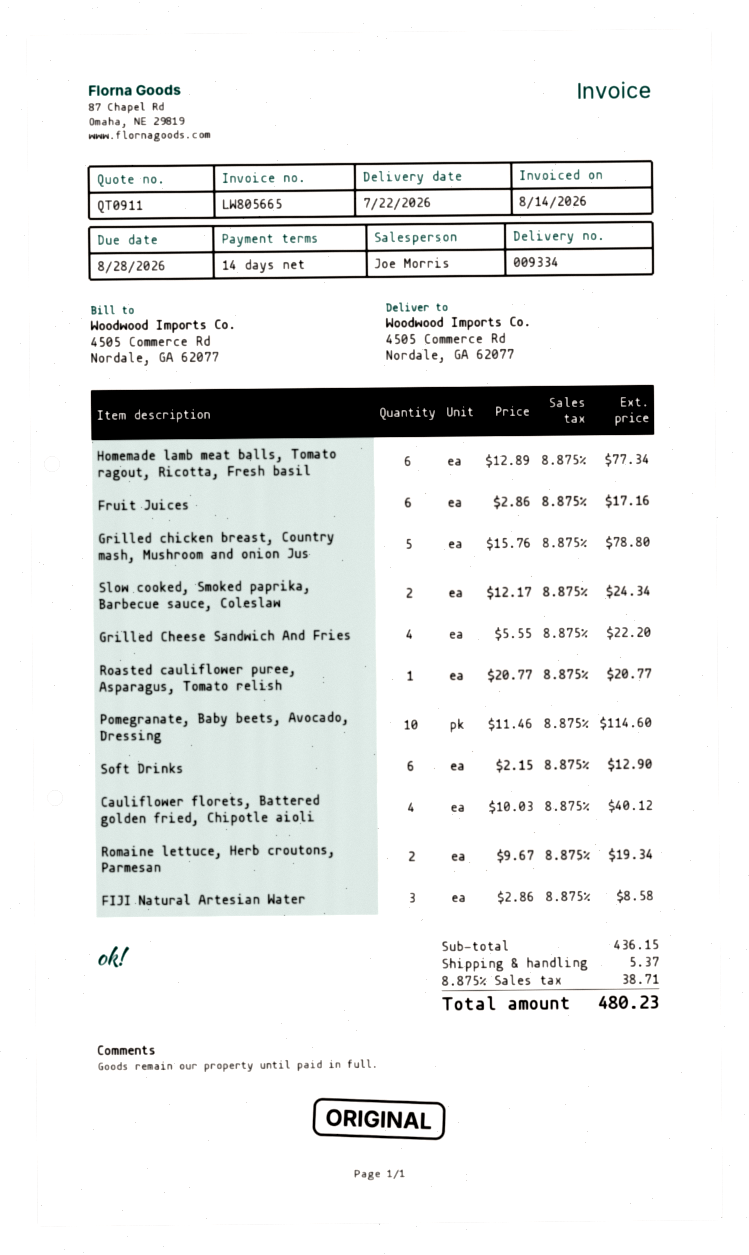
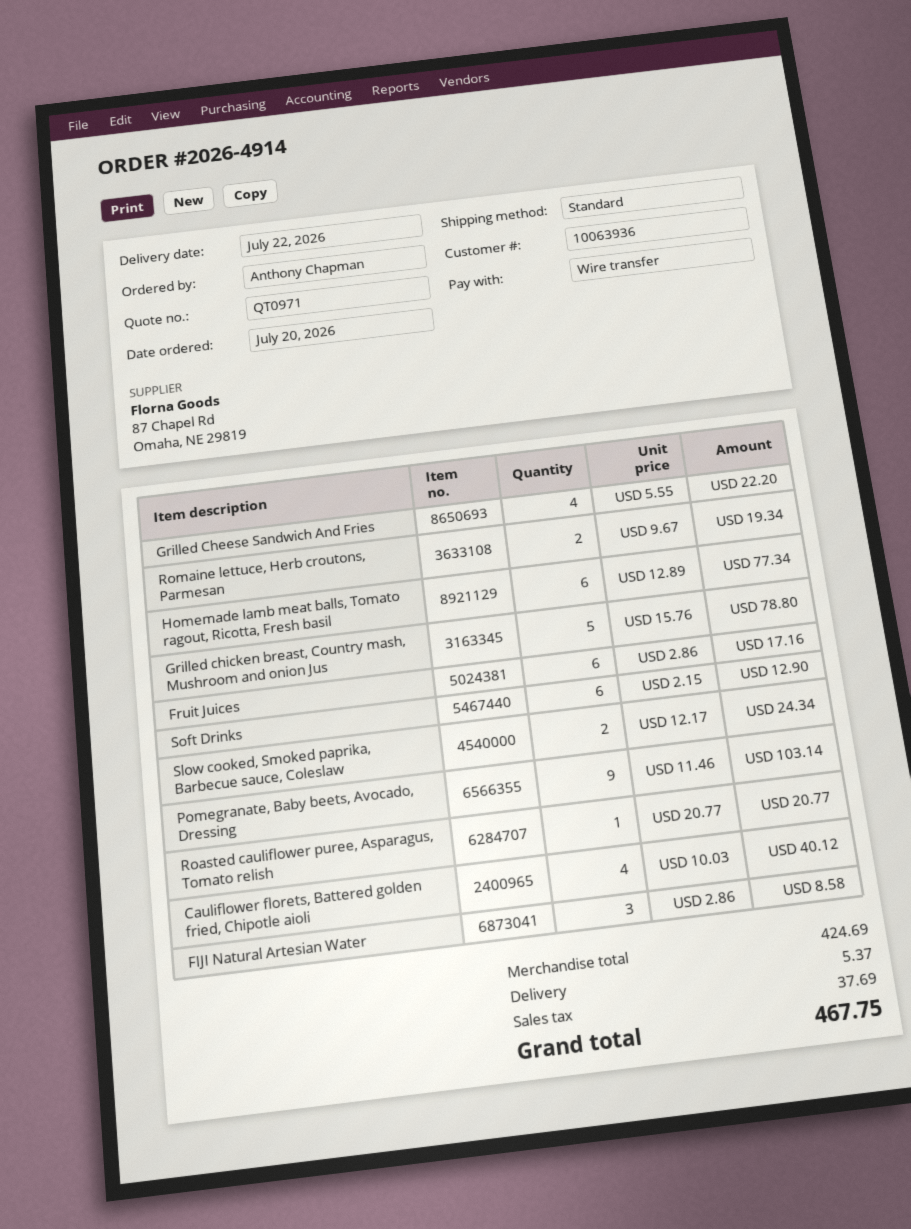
quote number: QT0911 -> QT0971
Pomegranate, Baby beets, Avocado, Dressing: 10 x 11.46 = 114.60 -> 9 x 11.46 = 103.14
subtotal: 436.15 -> 424.69
tax: 38.71 -> 37.69
total: 480.23 -> 467.75

